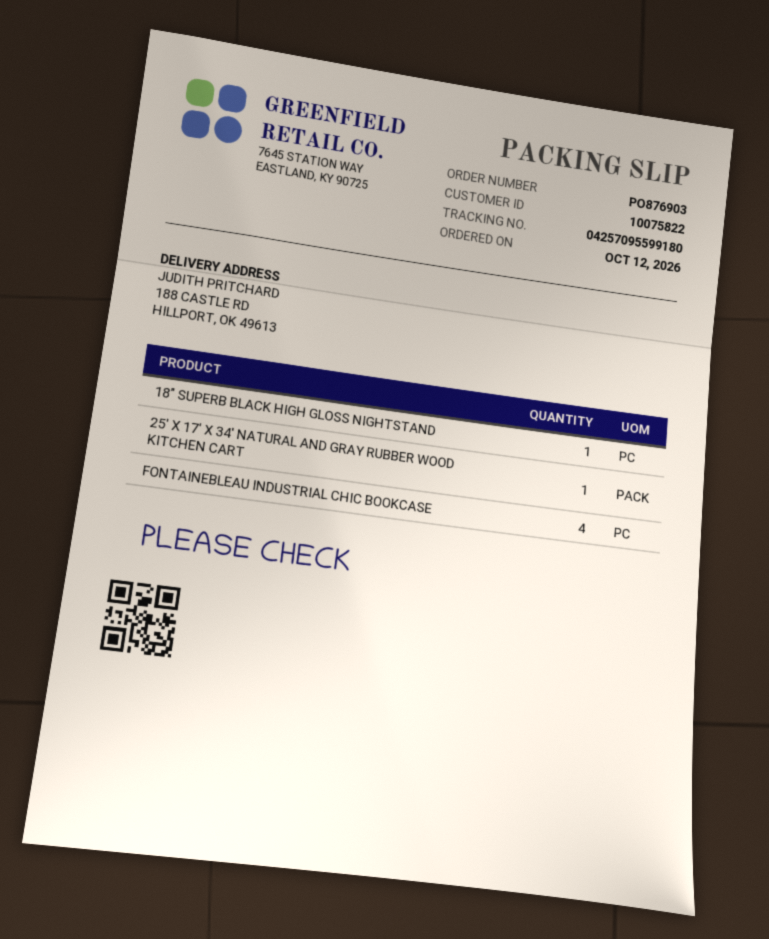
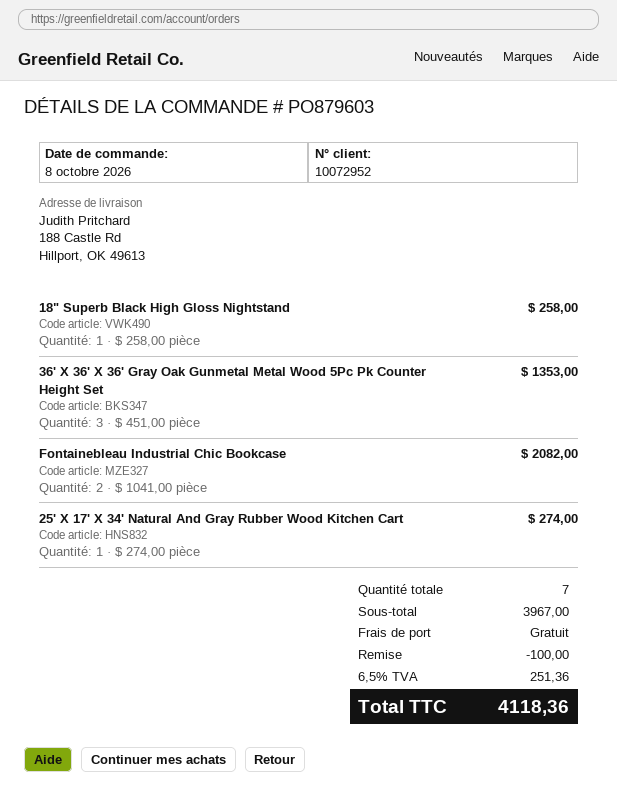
order number: PO876903 -> PO879603
order date: 2026-10-12 -> 2026-10-08
customer number: 10075822 -> 10072952
FONTAINEBLEAU INDUSTRIAL CHIC BOOKCASE: 4 -> 2
36' X 36' X 36' Gray Oak Gunmetal Metal Wood 5Pc Pk Counter Height Set: none -> 3

